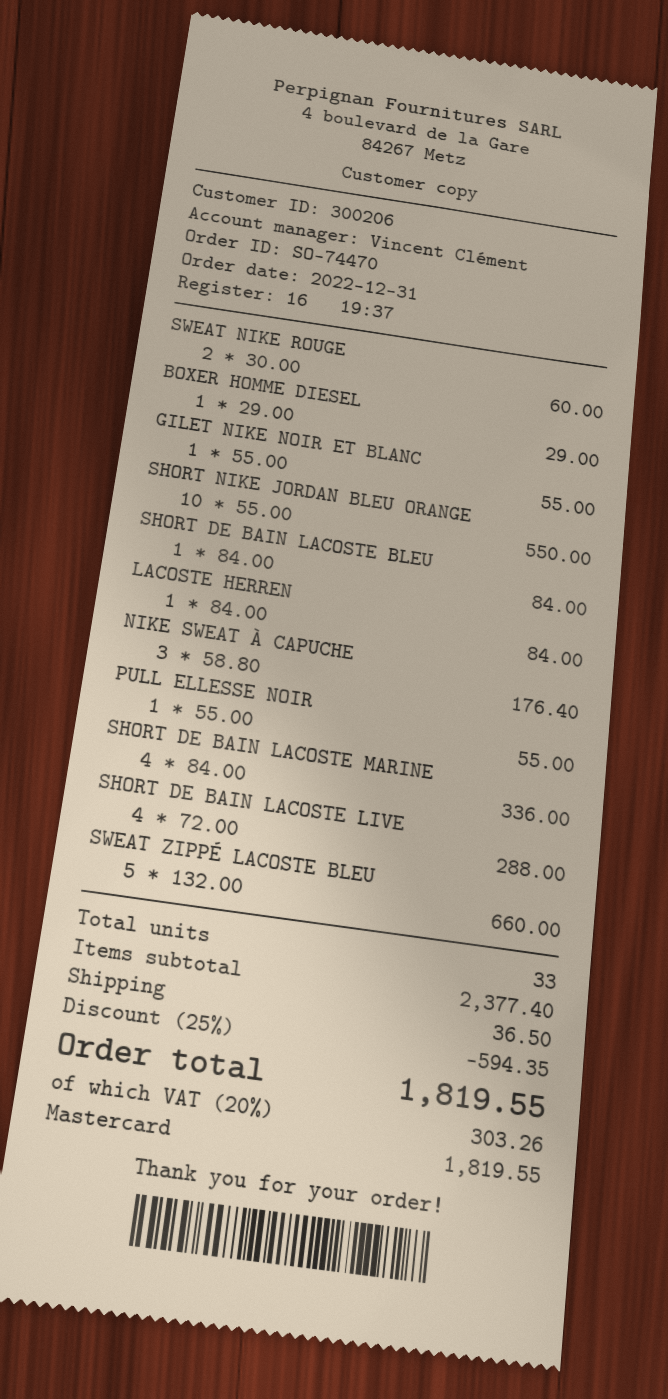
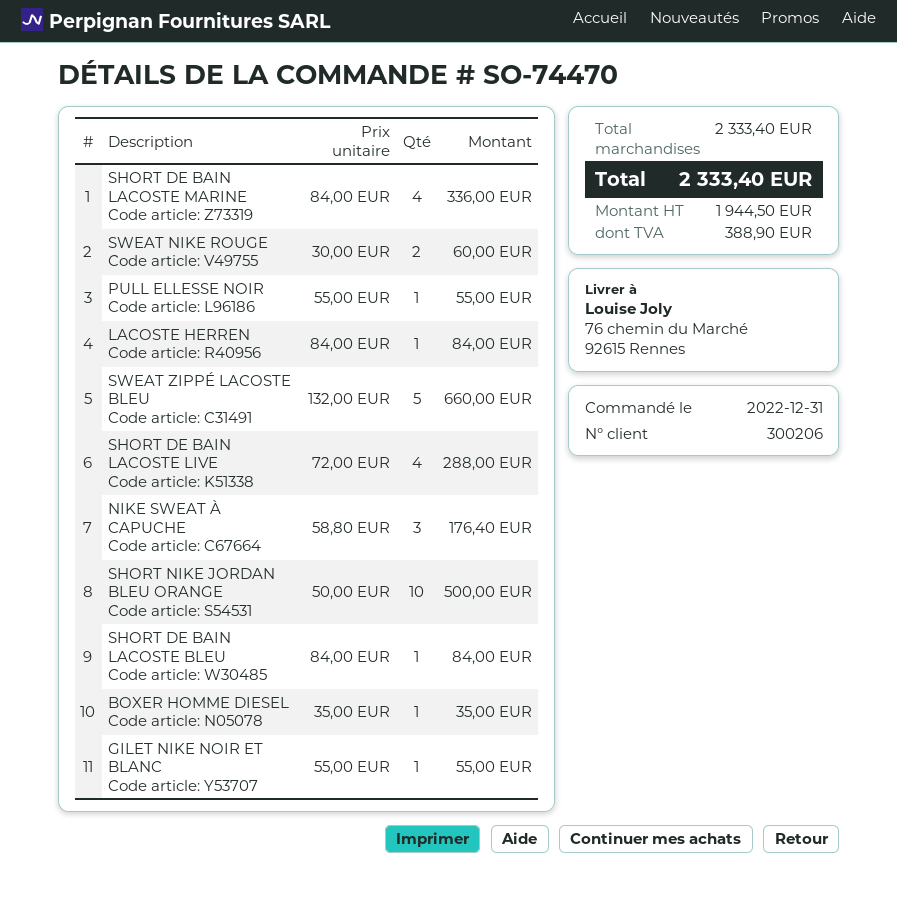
BOXER HOMME DIESEL: 1 x 29.00 = 29.00 -> 1 x 35.00 = 35.00
SHORT NIKE JORDAN BLEU ORANGE: 10 x 55.00 = 550.00 -> 10 x 50.00 = 500.00
subtotal: 2377.40 -> 2333.40
discount: 25% = 594.35 -> none
shipping: 36.50 -> none
tax: 303.26 -> 388.90
total: 1819.55 -> 2333.40

